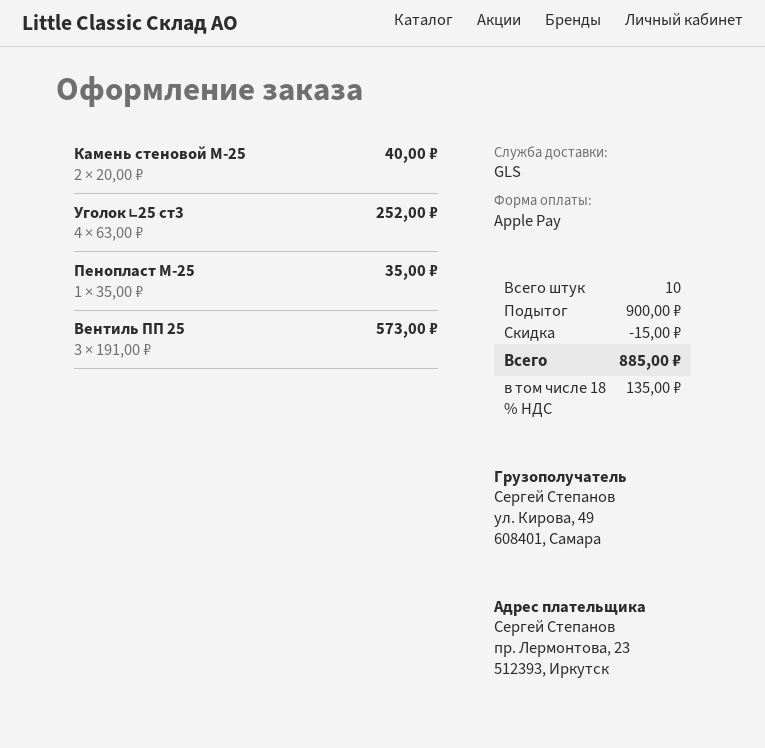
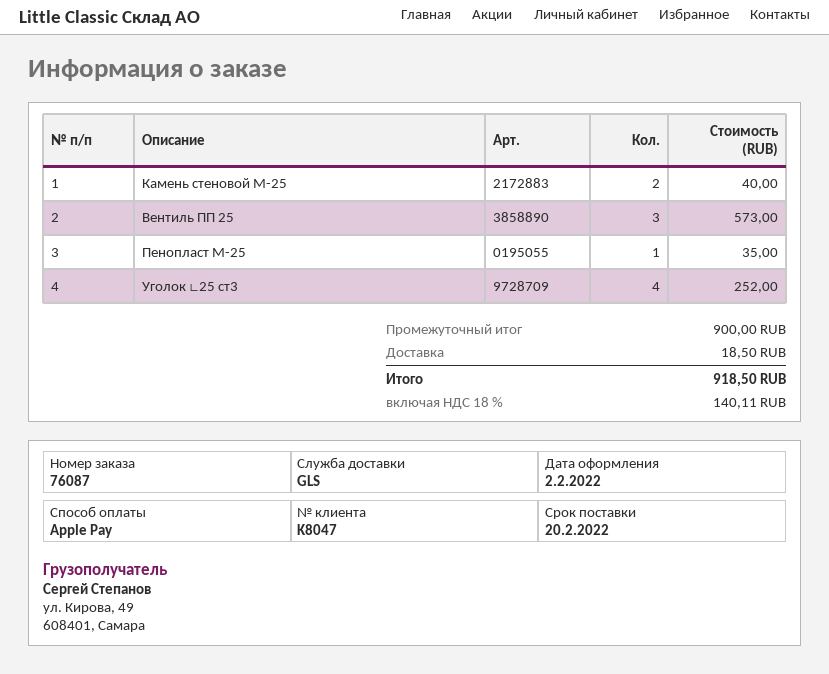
discount: 15.00 -> none
shipping: none -> 18.50
tax: 18% = 135.00 -> 18% = 140.11
total: 885.00 -> 918.50

